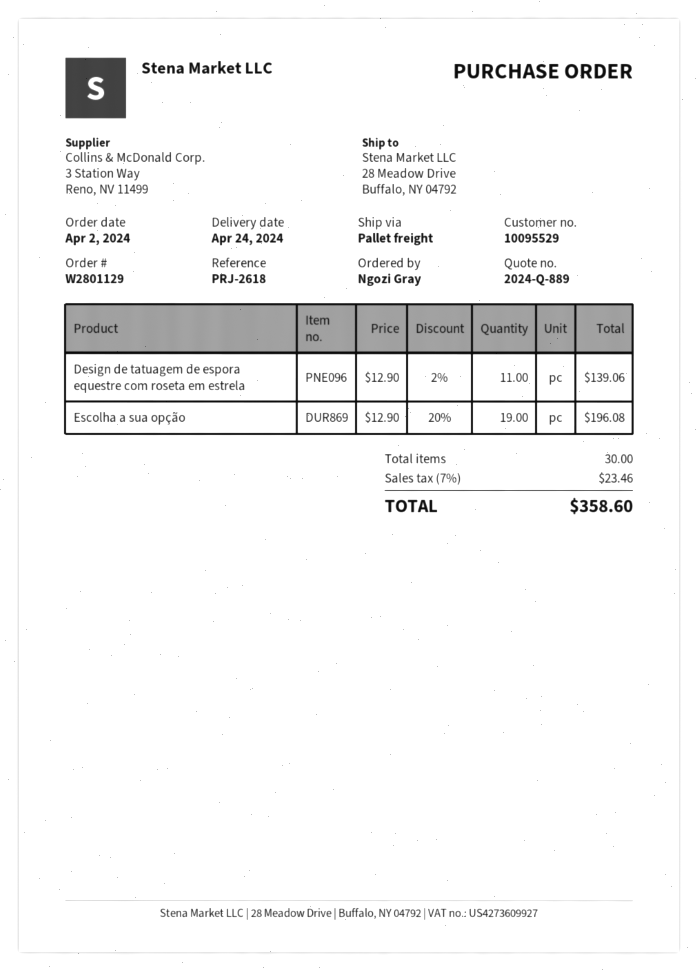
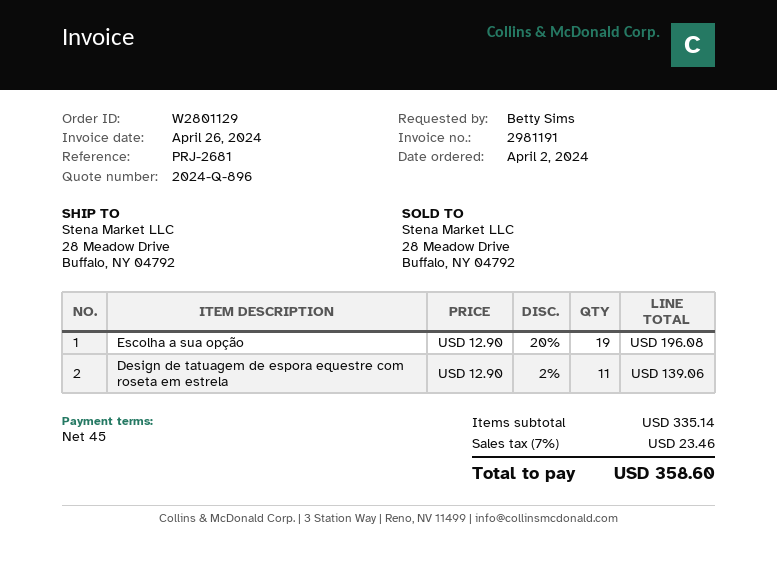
quote number: 2024-Q-889 -> 2024-Q-896
reference: PRJ-2618 -> PRJ-2681
ordered by: Ngozi Gray -> Betty Sims

